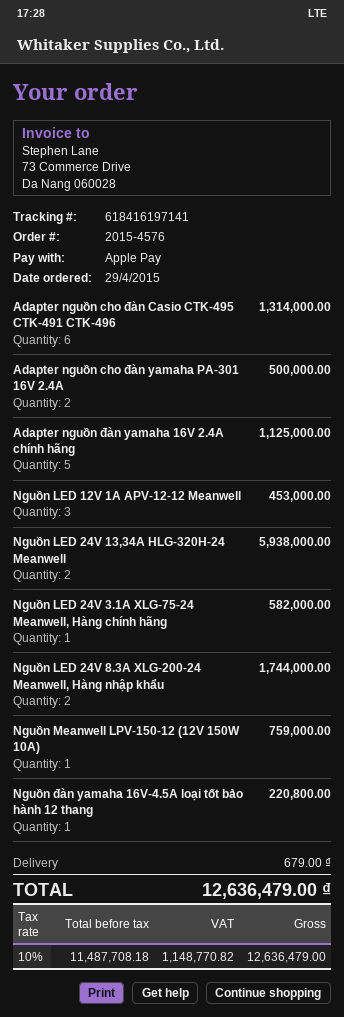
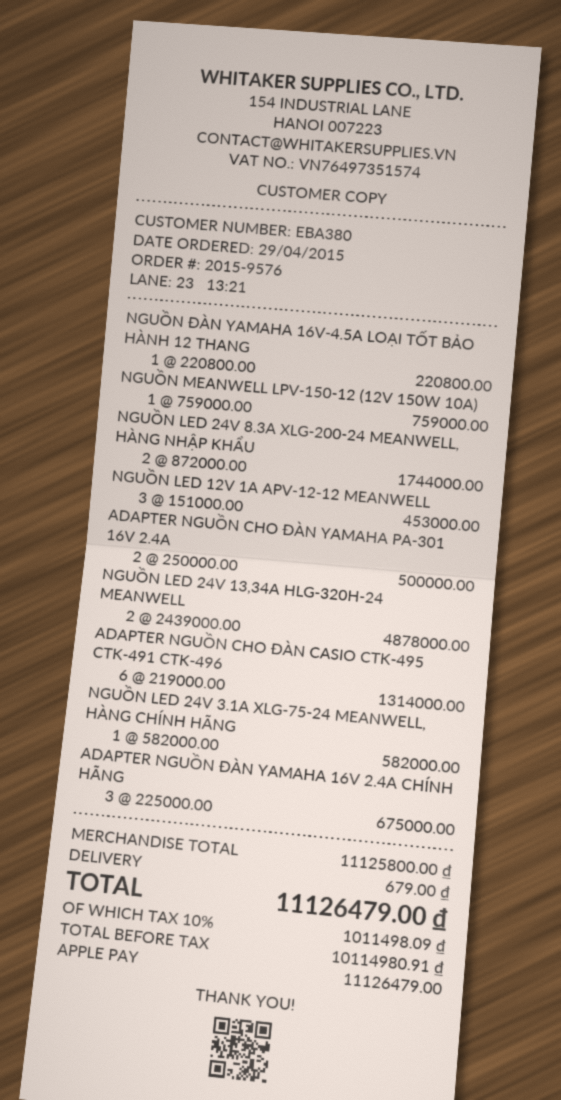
order number: 2015-4576 -> 2015-9576
Adapter nguồn đàn yamaha 16V 2.4A chính hãng: 5 for 1125000.00 -> 3 for 675000.00
Nguồn LED 24V 13,34A HLG-320H-24 Meanwell: 2 for 5938000.00 -> 2 for 4878000.00
net: 11487708.18 -> 10114980.91
tax: 10% = 1148770.82 -> 10% = 1011498.09
total: 12636479.00 -> 11126479.00

